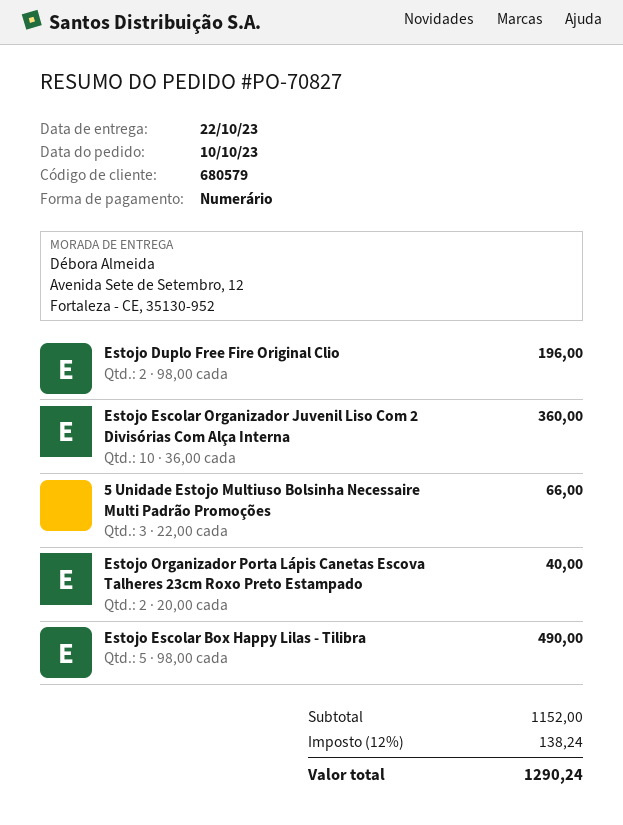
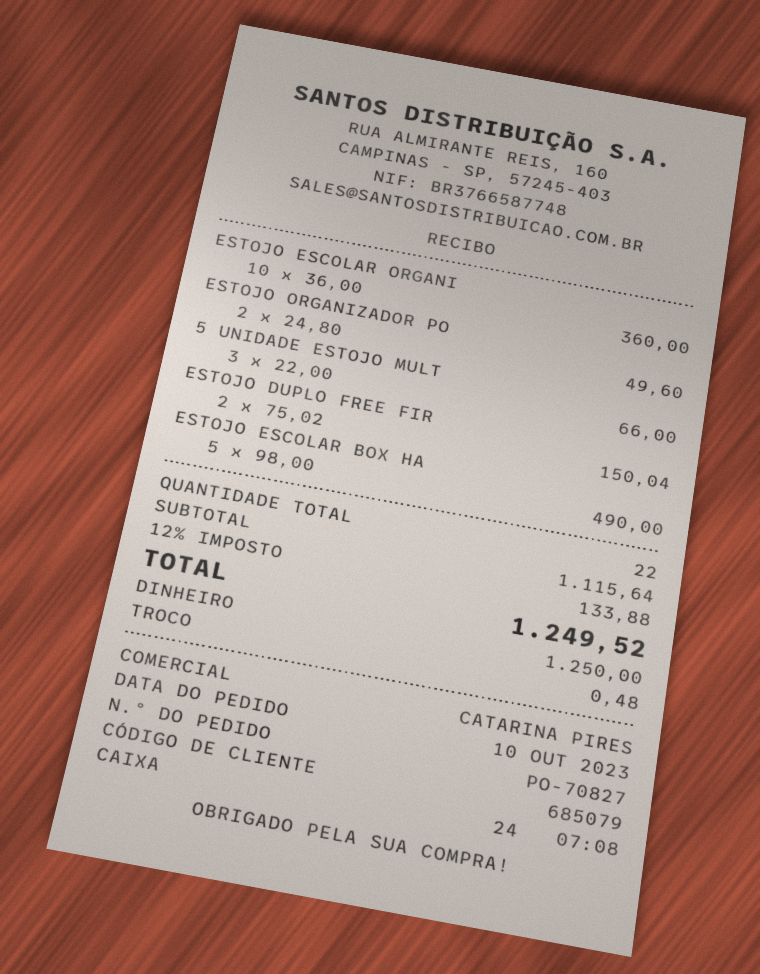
customer number: 680579 -> 685079
Estojo Duplo Free Fire Original Clio: 2 x 98.00 = 196.00 -> 2 x 75.02 = 150.04
Estojo Organizador Porta Lápis Canetas Escova Talheres 23cm Roxo Preto Estampado: 2 x 20.00 = 40.00 -> 2 x 24.80 = 49.60
subtotal: 1152.00 -> 1115.64
tax: 12% = 138.24 -> 12% = 133.88
total: 1290.24 -> 1249.52

